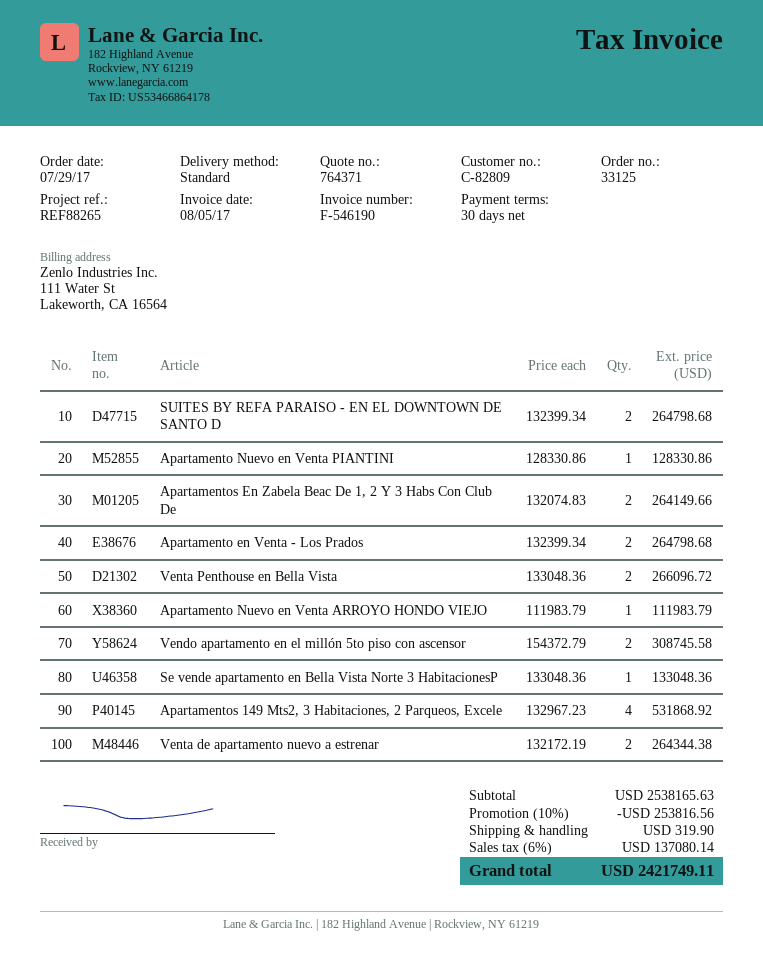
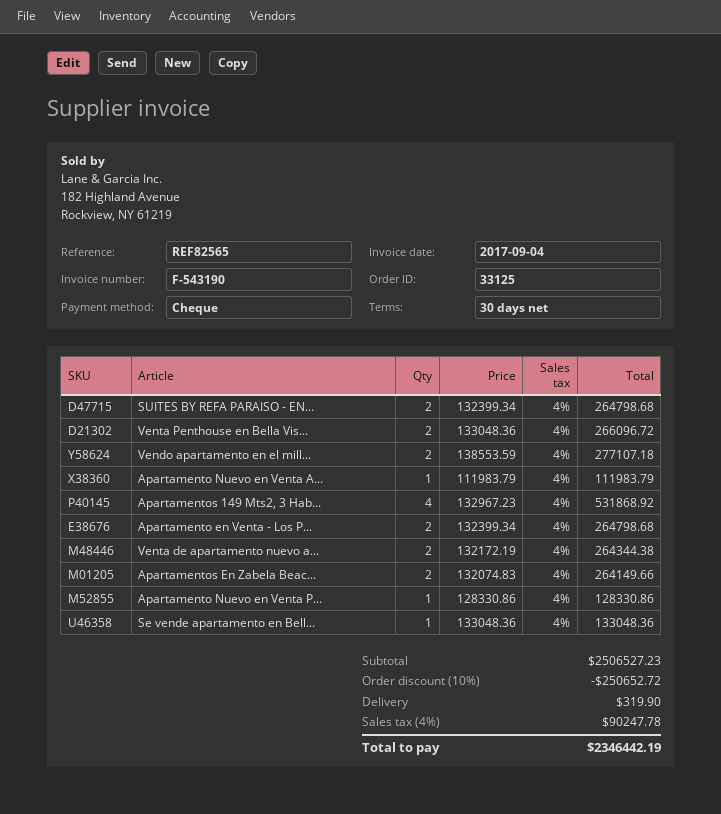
invoice number: F-546190 -> F-543190
invoice date: 2017-08-05 -> 2017-09-04
reference: REF88265 -> REF82565
Vendo apartamento en el millón 5to piso con ascensor: 2 x 154372.79 = 308745.58 -> 2 x 138553.59 = 277107.18
subtotal: 2538165.63 -> 2506527.23
discount: 10% = 253816.56 -> 10% = 250652.72
tax: 6% = 137080.14 -> 4% = 90247.78
total: 2421749.11 -> 2346442.19

